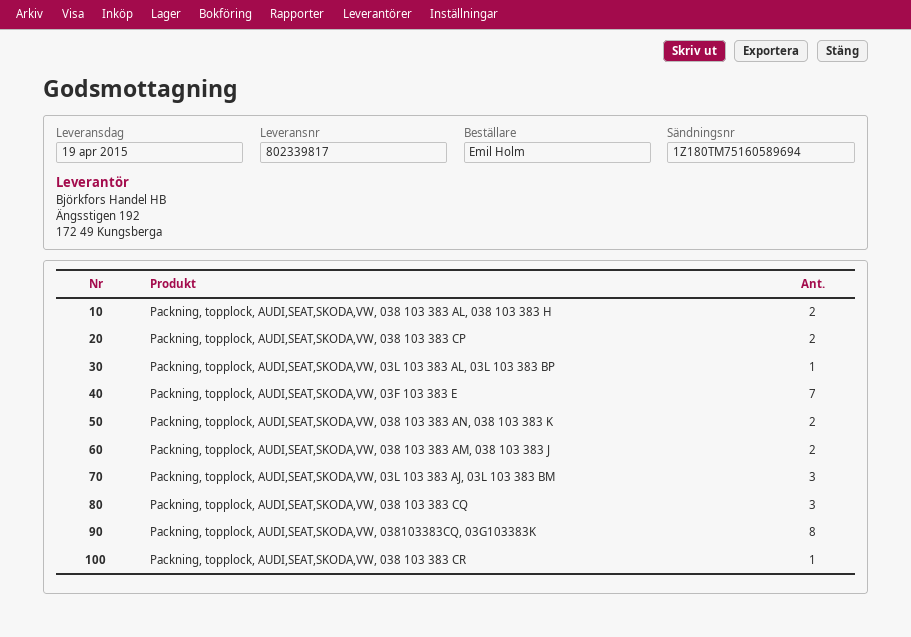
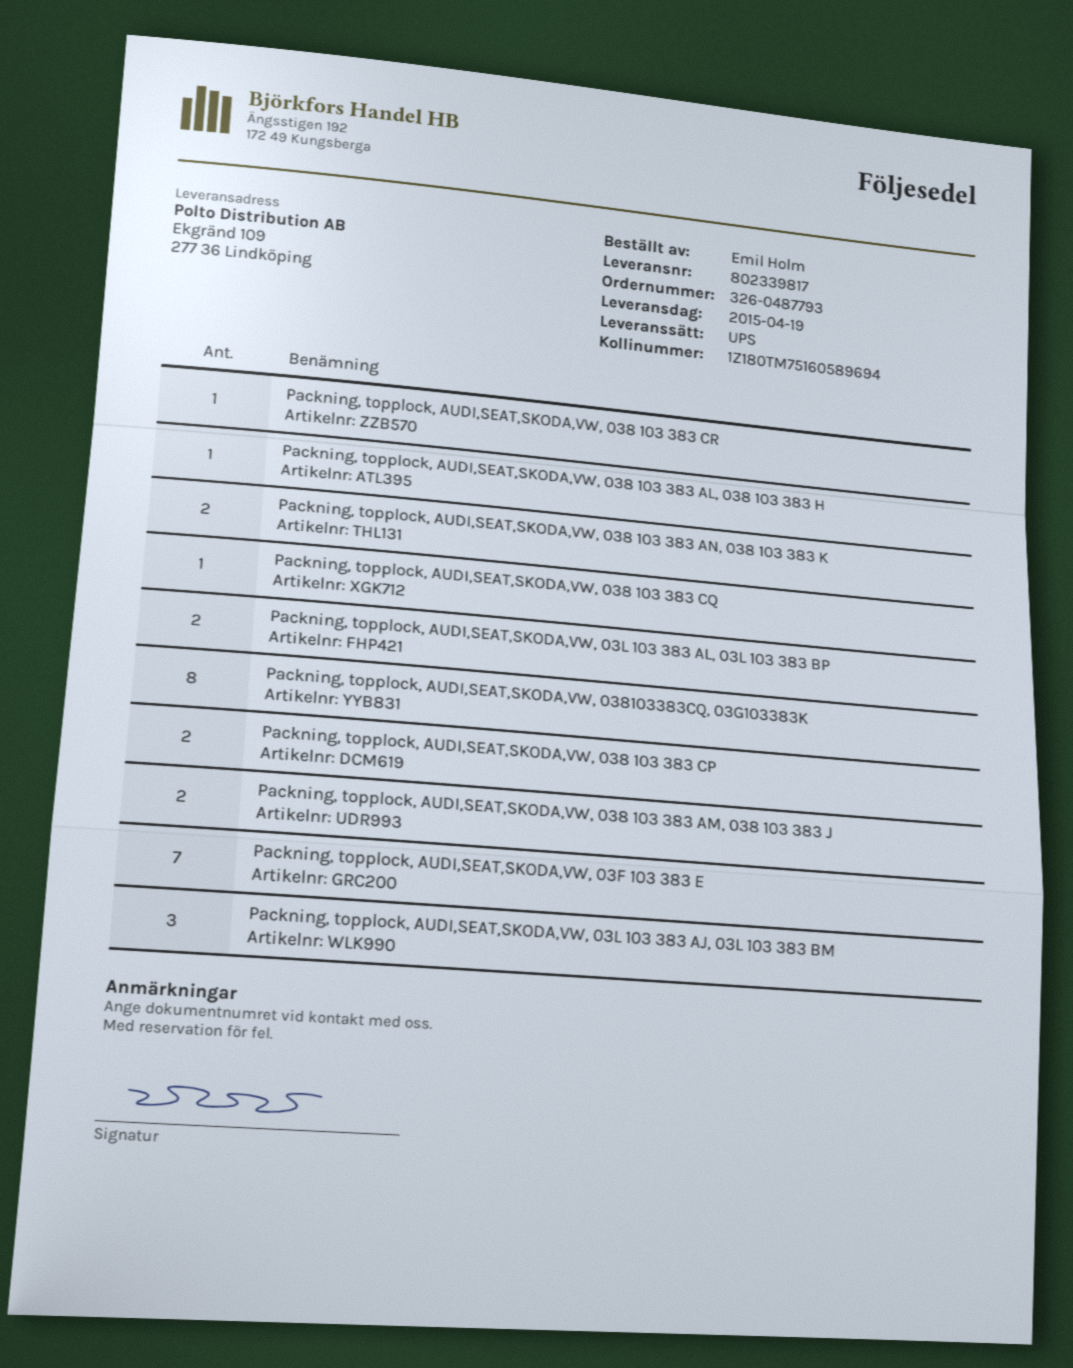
Packning, topplock, AUDI,SEAT,SKODA,VW, 038 103 383 AL, 038 103 383 H: 2 -> 1
Packning, topplock, AUDI,SEAT,SKODA,VW, 03L 103 383 AL, 03L 103 383 BP: 1 -> 2
Packning, topplock, AUDI,SEAT,SKODA,VW, 038 103 383 CQ: 3 -> 1

